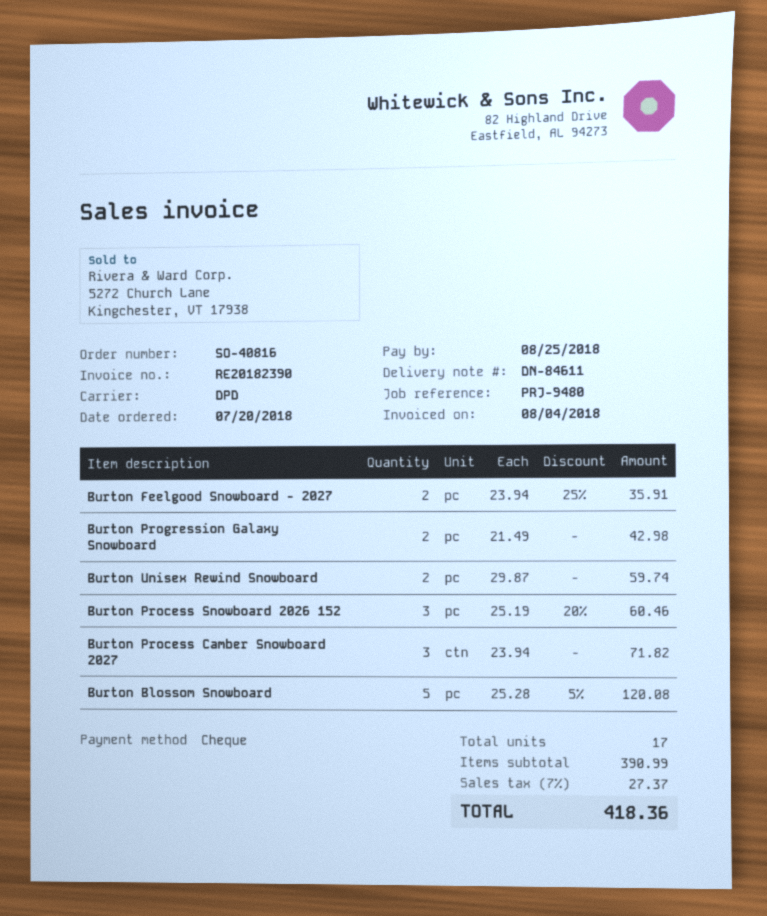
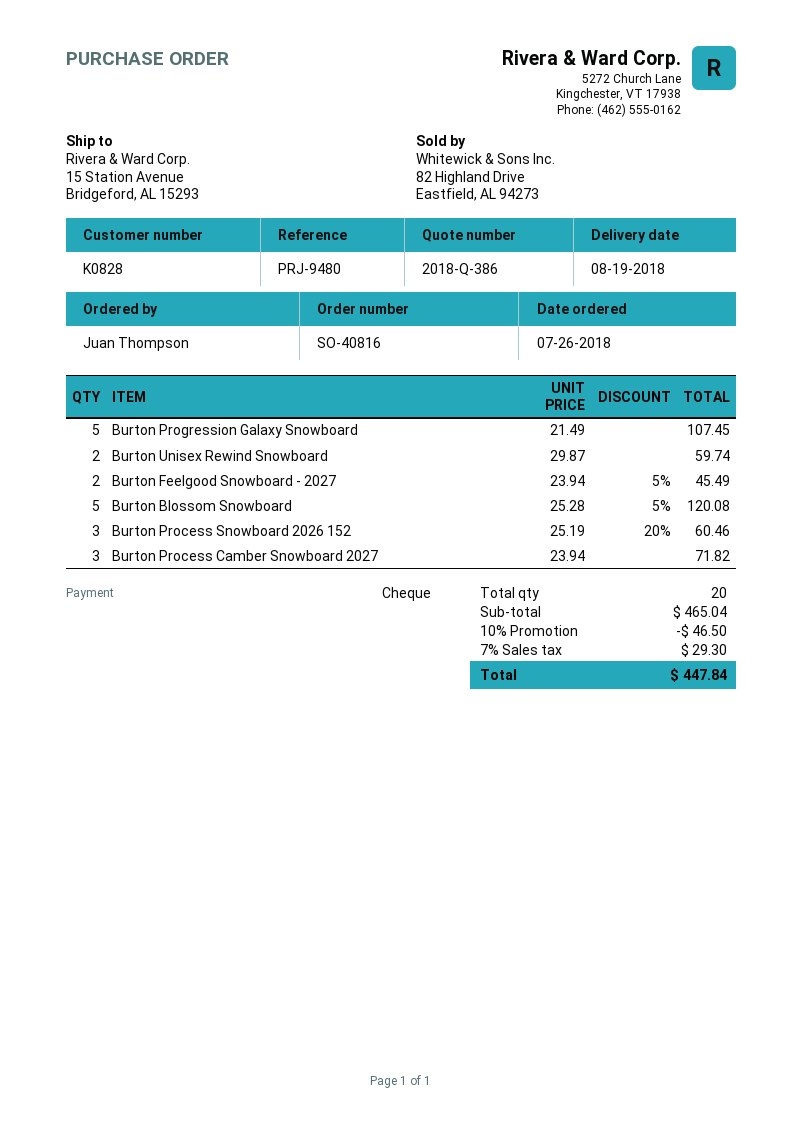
order date: 2018-07-20 -> 2018-07-26
Burton Feelgood Snowboard - 2027: 2 x 23.94 - 25% = 35.91 -> 2 x 23.94 - 5% = 45.49
Burton Progression Galaxy Snowboard: 2 x 21.49 = 42.98 -> 5 x 21.49 = 107.45
total quantity: 17 -> 20
subtotal: 390.99 -> 465.04
discount: none -> 10% = 46.50
tax: 7% = 27.37 -> 7% = 29.30
total: 418.36 -> 447.84

